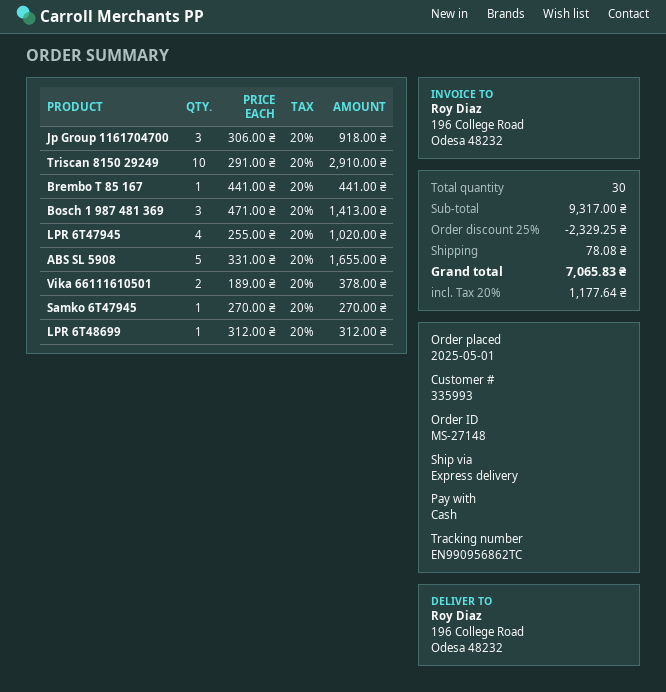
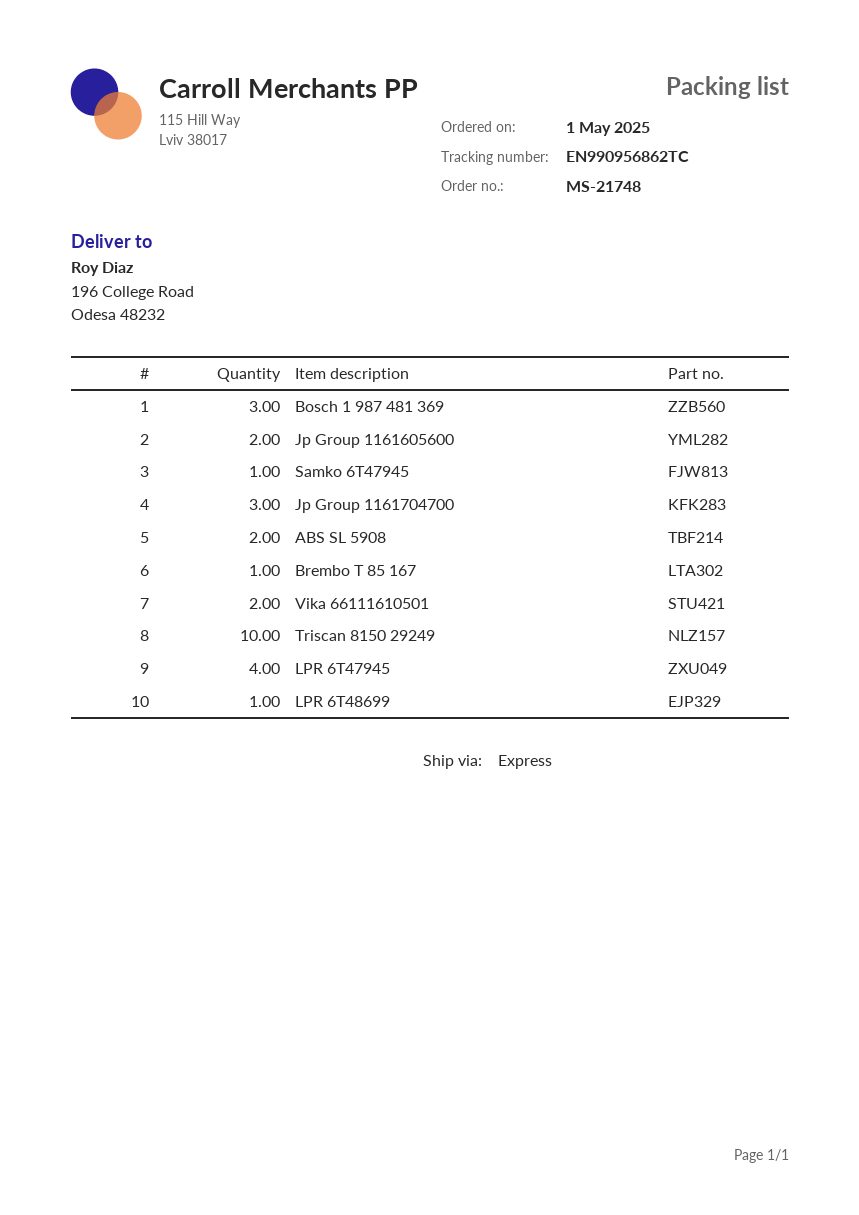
order number: MS-27148 -> MS-21748
ABS SL 5908: 5 -> 2
Jp Group 1161605600: none -> 2

